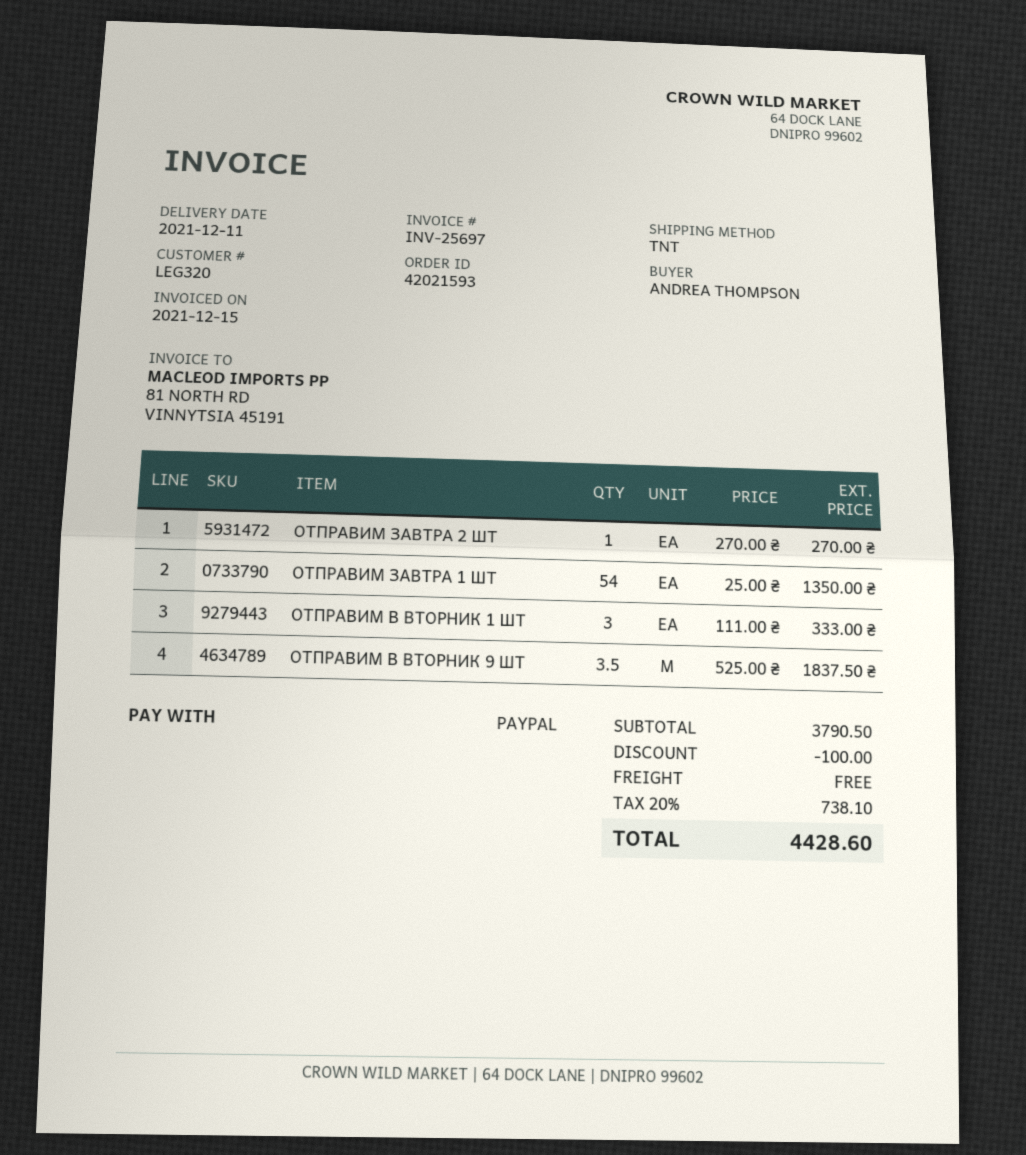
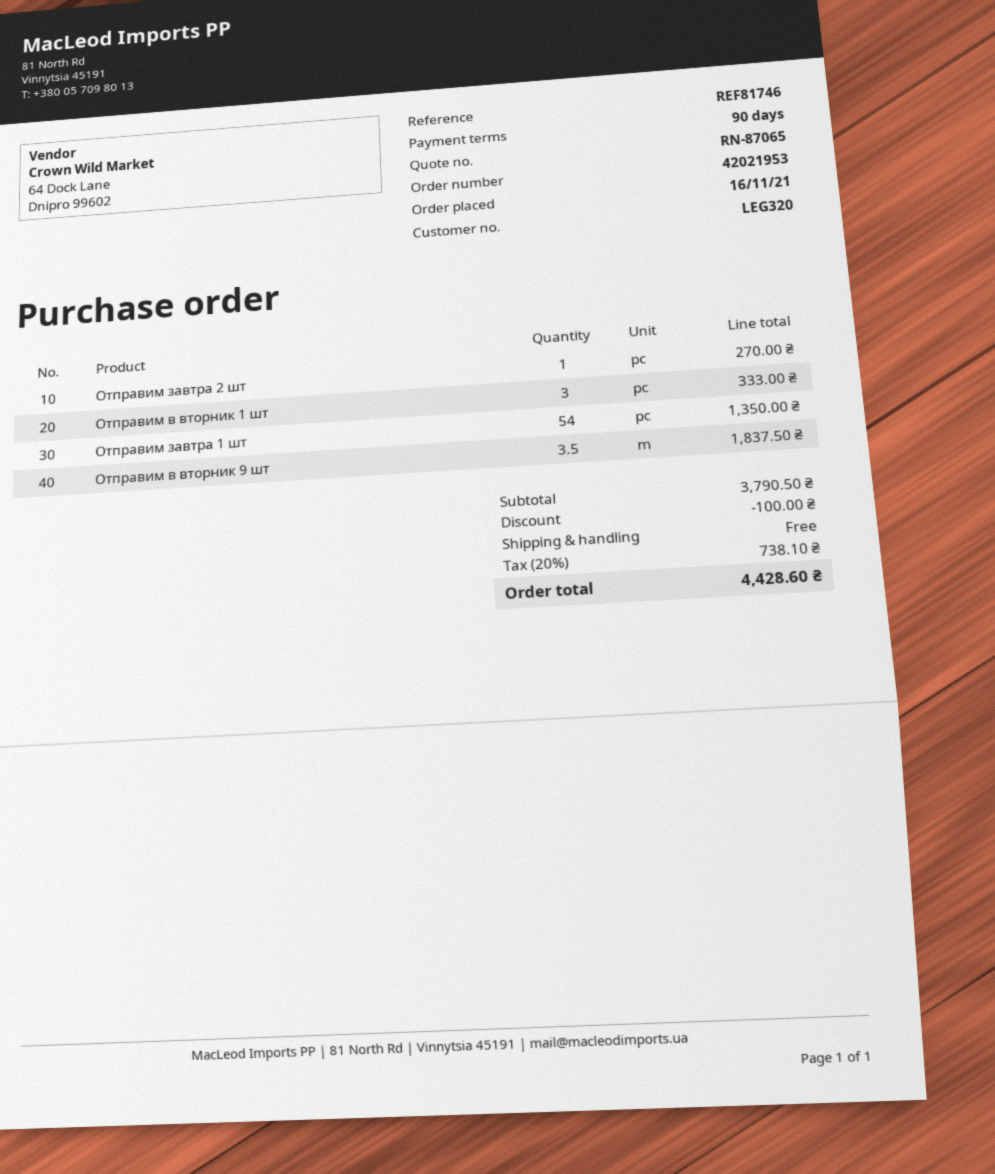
order number: 42021593 -> 42021953

